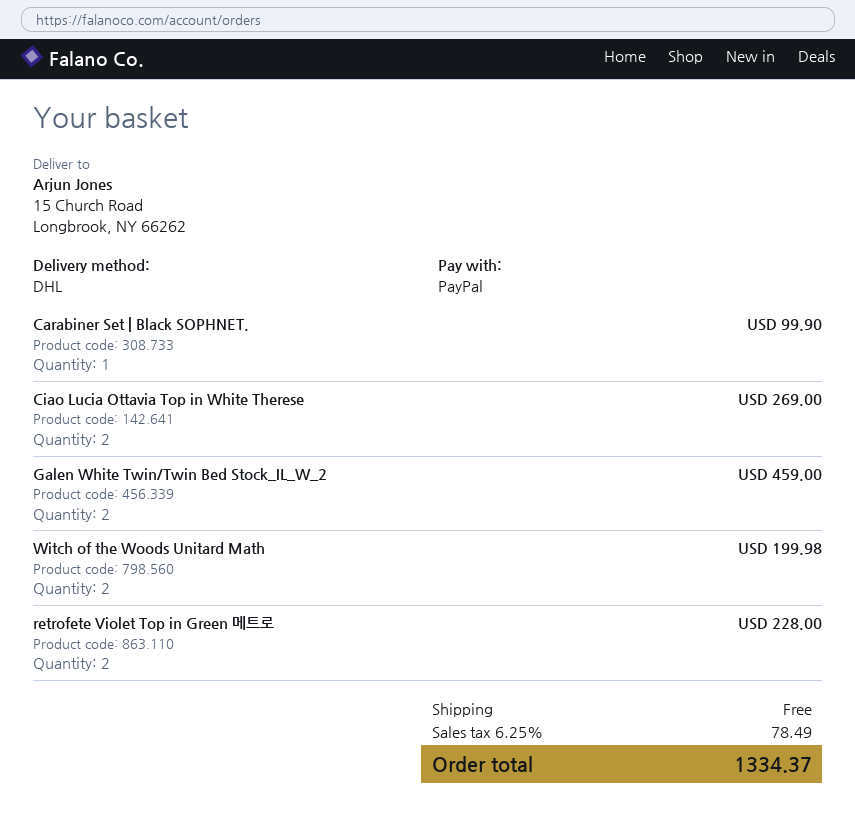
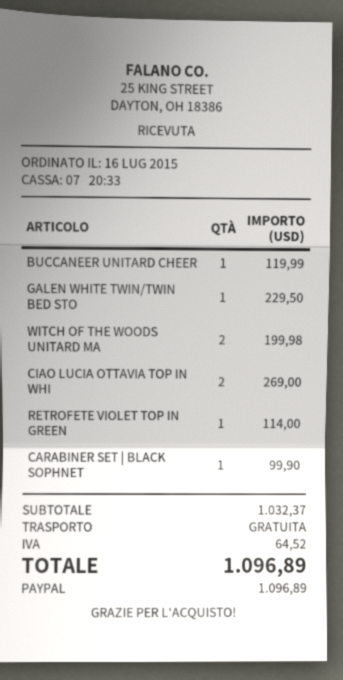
Galen White Twin/Twin Bed Stock_IL_W_2: 2 for 459.00 -> 1 for 229.50
retrofete Violet Top in Green 메트로: 2 for 228.00 -> 1 for 114.00
BUCCANEER UNITARD CHEER: none -> 1 for 119.99
tax: 78.49 -> 64.52
total: 1334.37 -> 1096.89

